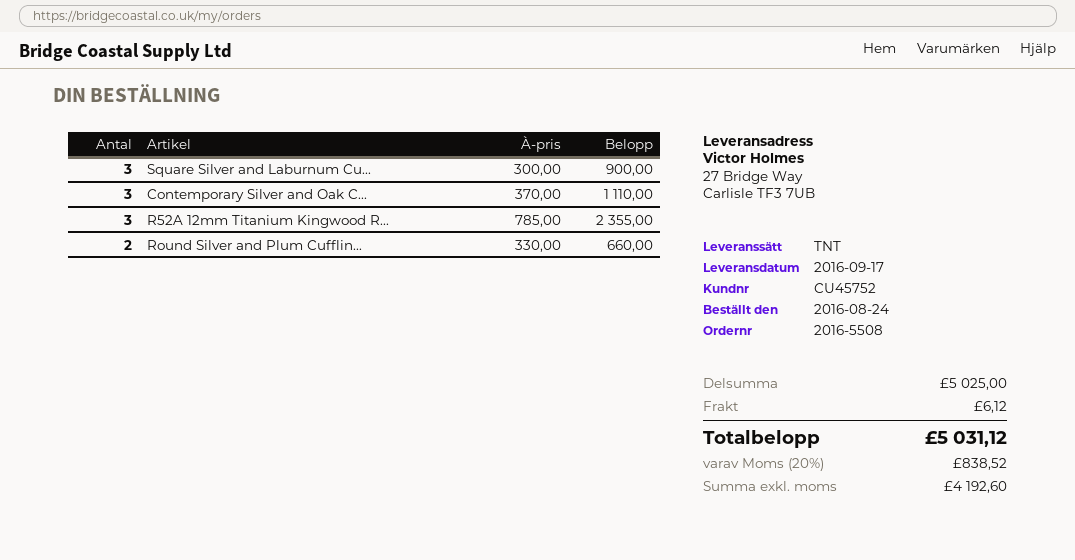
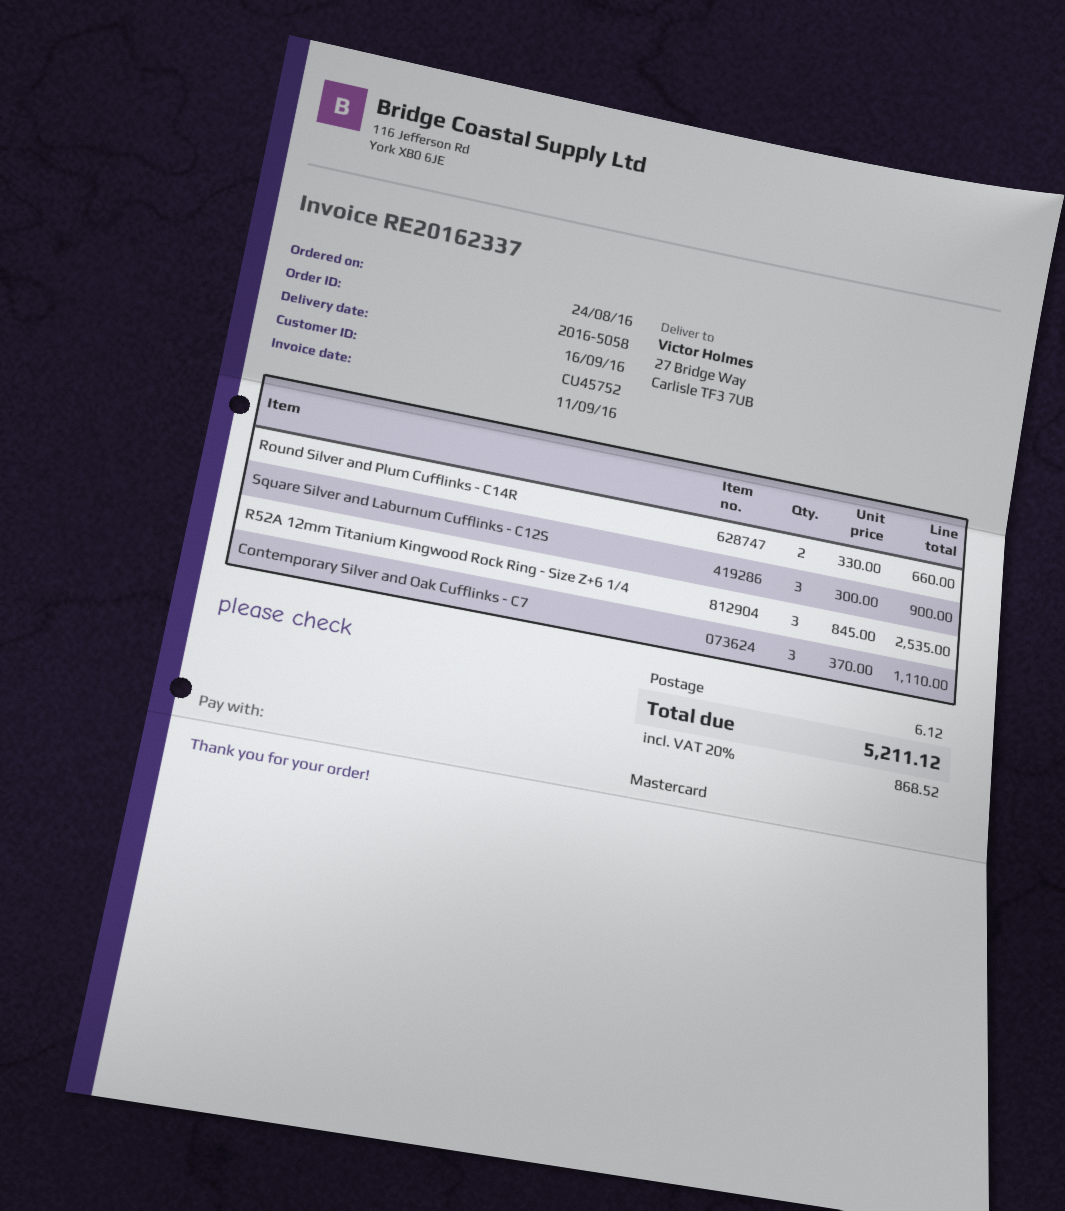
order number: 2016-5508 -> 2016-5058
delivery date: 2016-09-17 -> 2016-09-16
R52A 12mm Titanium Kingwood R...: 3 x 785.00 = 2355.00 -> 3 x 845.00 = 2535.00
tax: 20% = 838.52 -> 20% = 868.52
total: 5031.12 -> 5211.12

